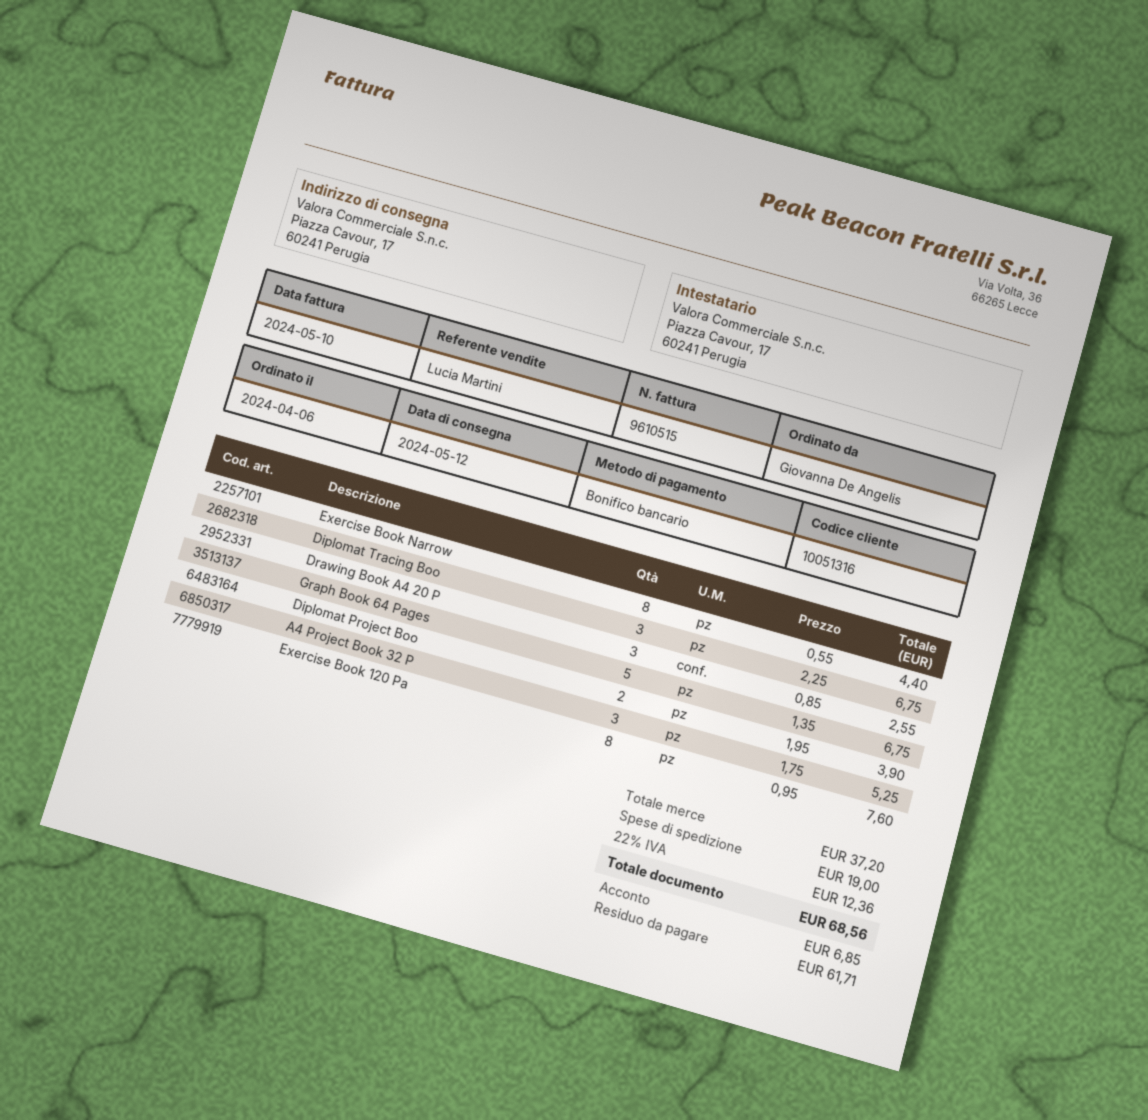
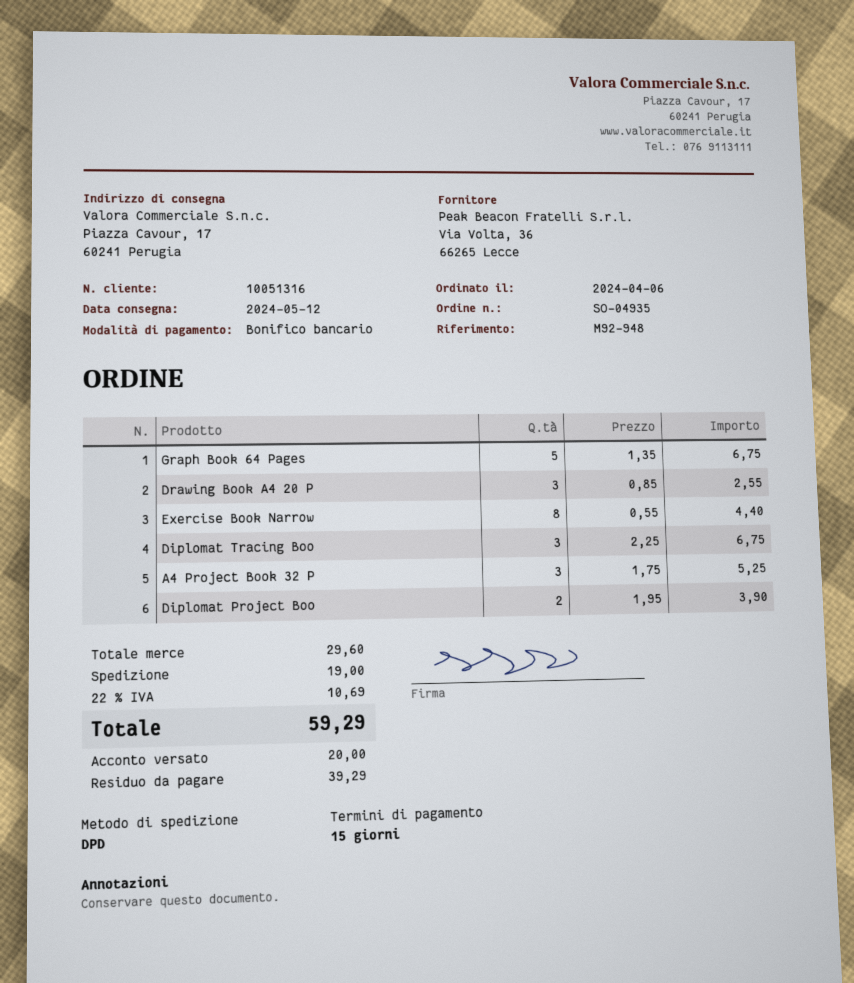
Exercise Book 120 Pa: 8 x 0.95 = 7.60 -> none
subtotal: 37.20 -> 29.60
tax: 22% = 12.36 -> 22% = 10.69
total: 68.56 -> 59.29
deposit: 6.85 -> 20.00
balance: 61.71 -> 39.29

